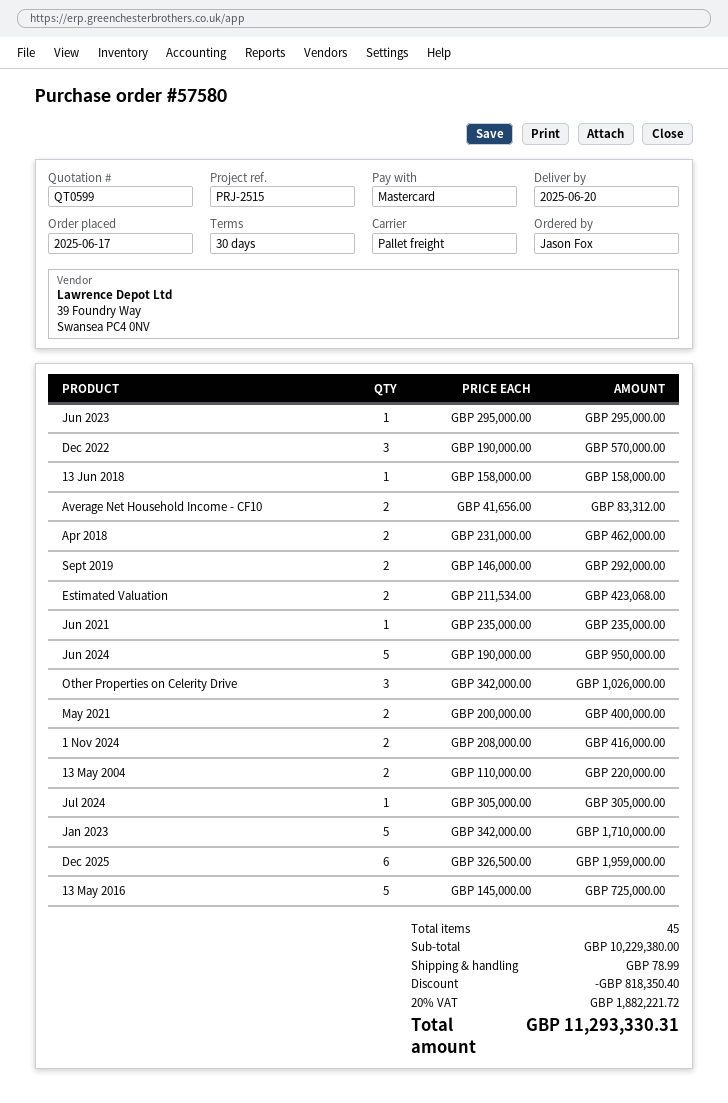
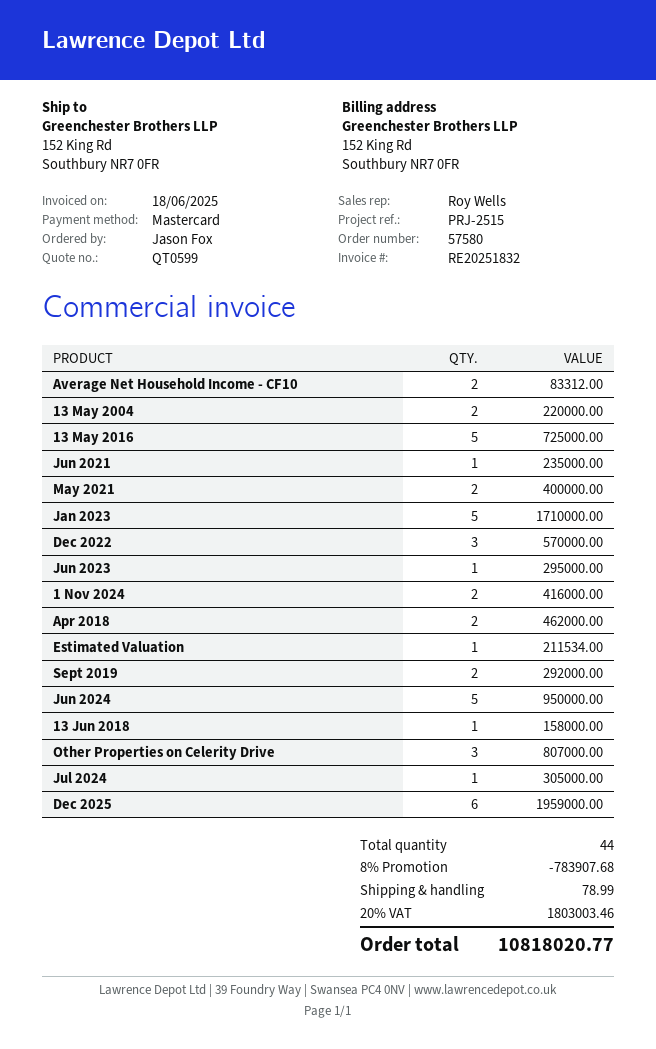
Estimated Valuation: 2 for 423068.00 -> 1 for 211534.00
Other Properties on Celerity Drive: 3 for 1026000.00 -> 3 for 807000.00
total quantity: 45 -> 44
discount: 818350.40 -> 783907.68
tax: 20% = 1882221.72 -> 20% = 1803003.46
total: 11293330.31 -> 10818020.77

